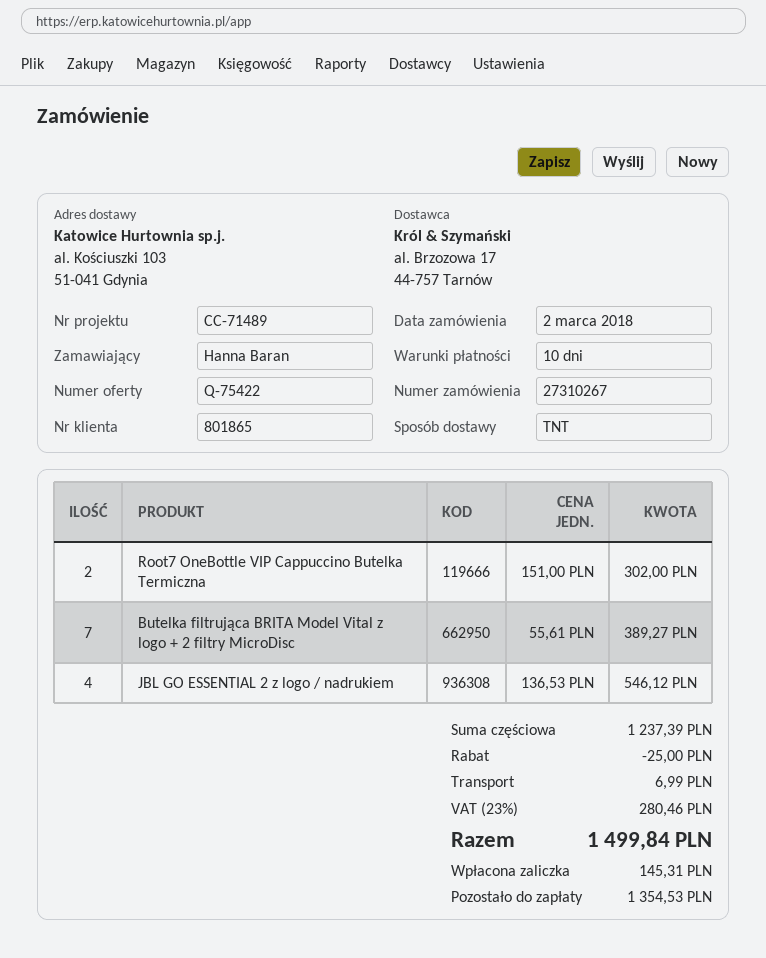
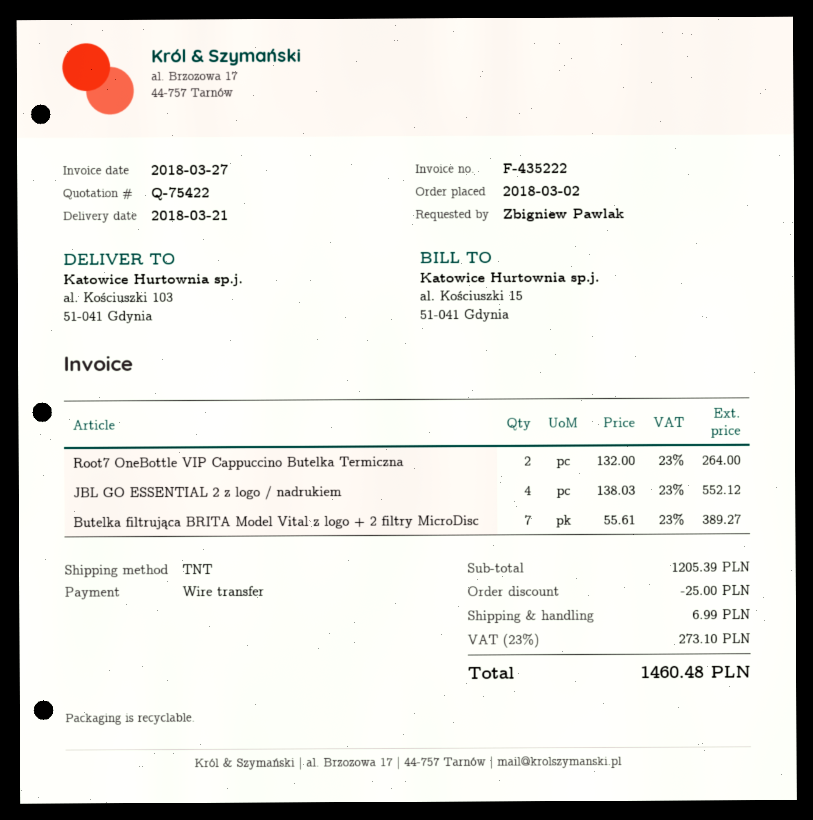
ordered by: Hanna Baran -> Zbigniew Pawlak
Root7 OneBottle VIP Cappuccino Butelka Termiczna: 2 x 151.00 = 302.00 -> 2 x 132.00 = 264.00
JBL GO ESSENTIAL 2 z logo / nadrukiem: 4 x 136.53 = 546.12 -> 4 x 138.03 = 552.12
subtotal: 1237.39 -> 1205.39
tax: 23% = 280.46 -> 23% = 273.10
total: 1499.84 -> 1460.48

